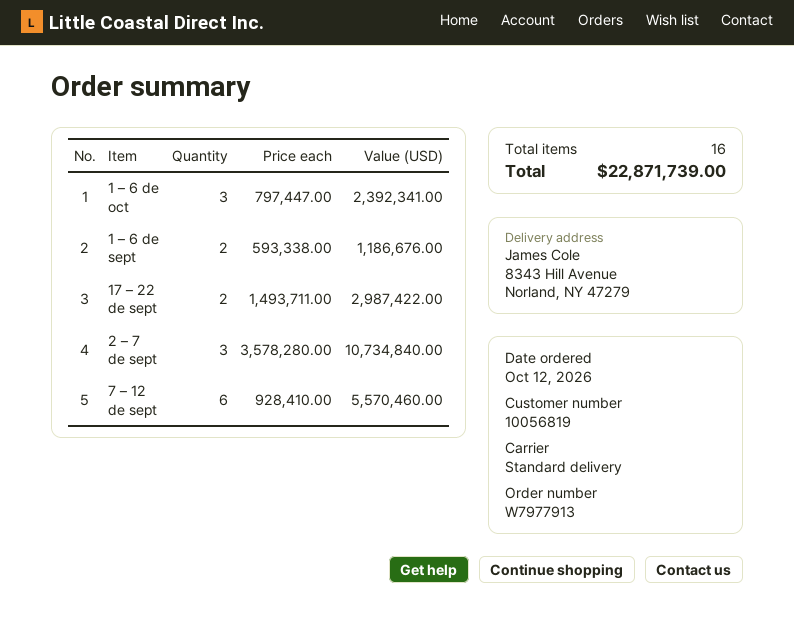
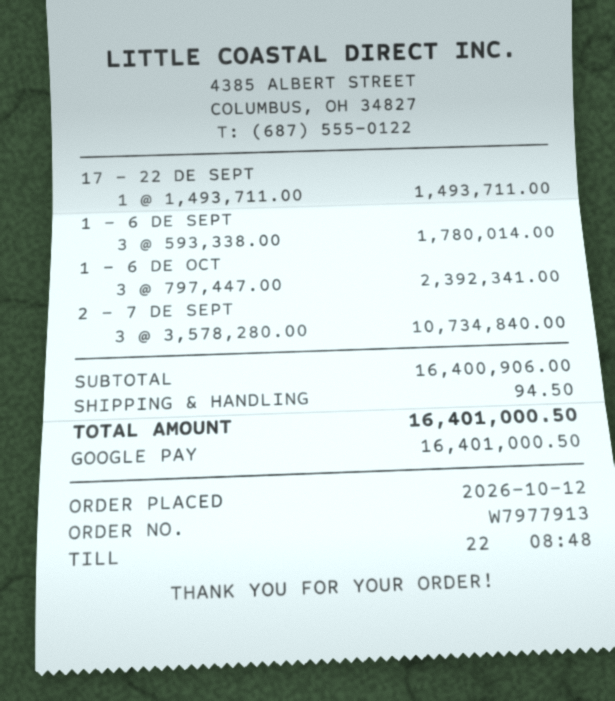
1 – 6 de sept: 2 x 593338.00 = 1186676.00 -> 3 x 593338.00 = 1780014.00
17 – 22 de sept: 2 x 1493711.00 = 2987422.00 -> 1 x 1493711.00 = 1493711.00
7 – 12 de sept: 6 x 928410.00 = 5570460.00 -> none
shipping: none -> 94.50
total: 22871739.00 -> 16401000.50

